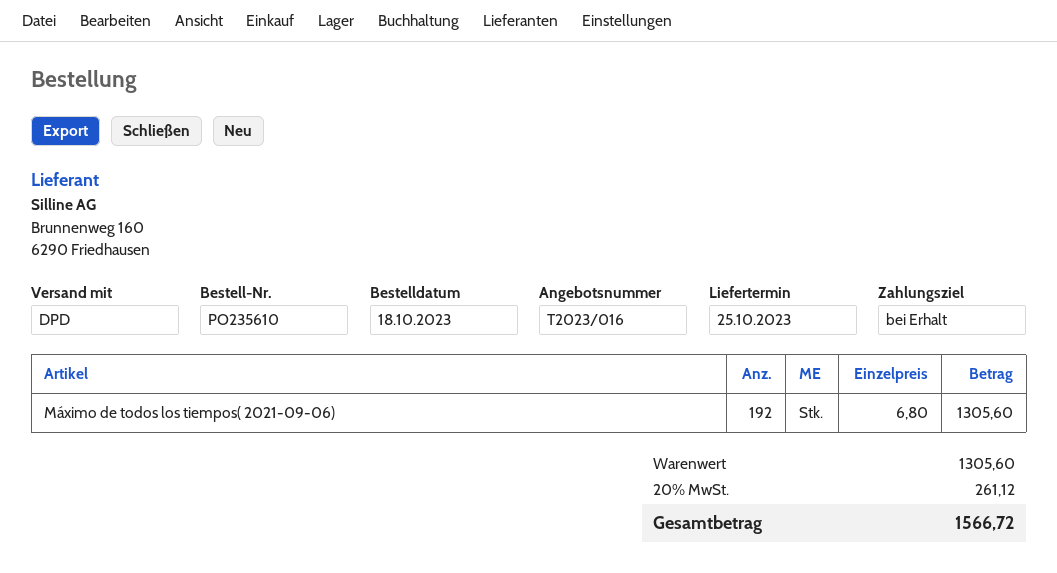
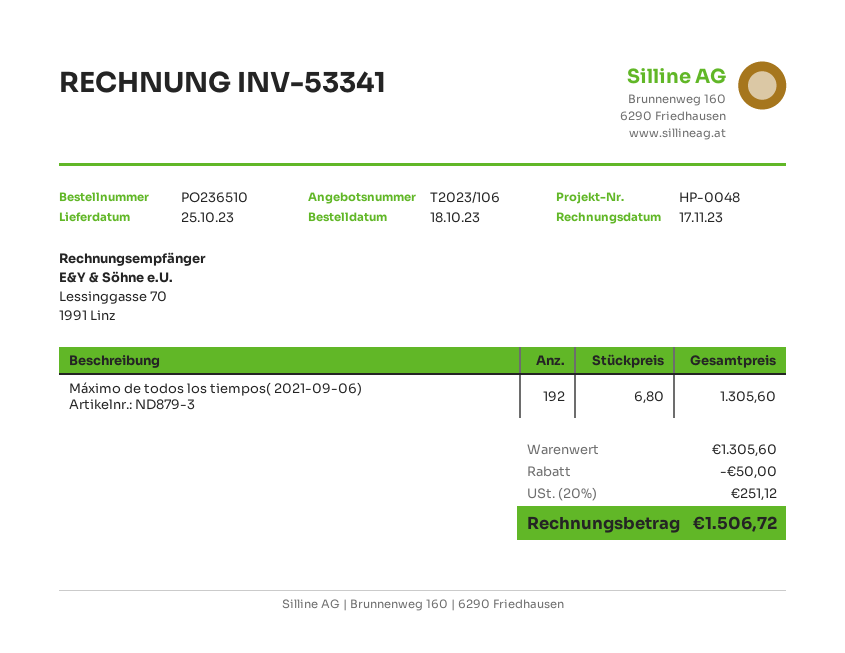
quote number: T2023/016 -> T2023/106
order number: PO235610 -> PO236510
discount: none -> 50.00
tax: 20% = 261.12 -> 20% = 251.12
total: 1566.72 -> 1506.72

